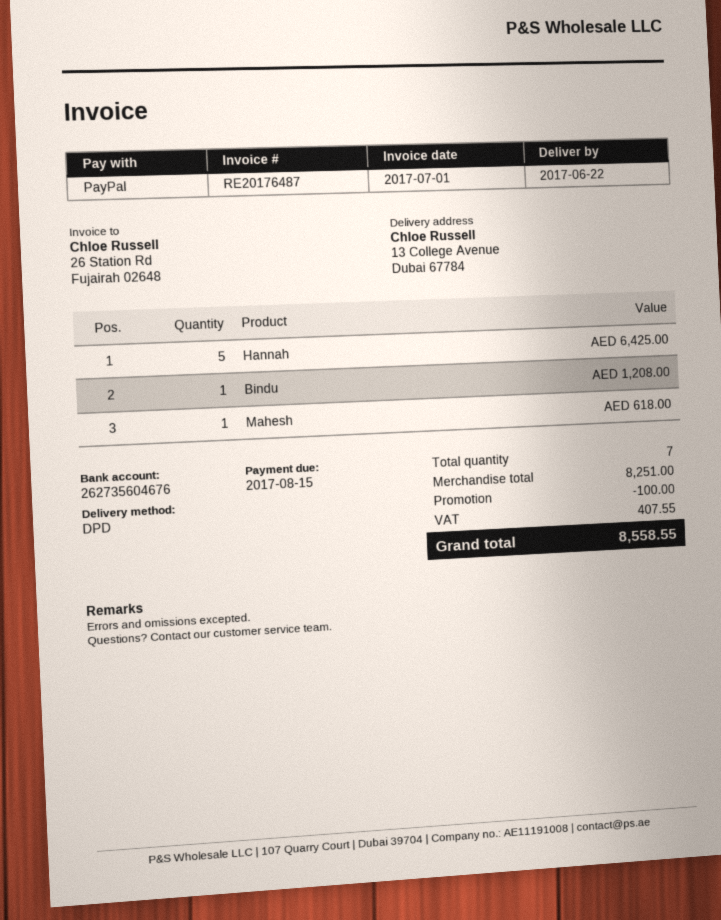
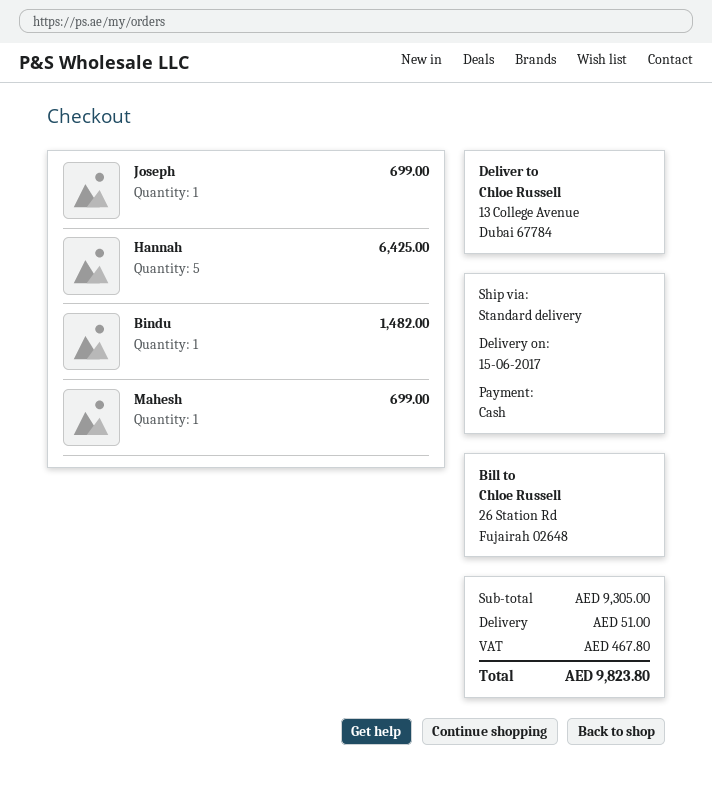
delivery date: 2017-06-22 -> 2017-06-15
payment method: PayPal -> cash
shipping method: DPD -> standard
Bindu: 1 for 1208.00 -> 1 for 1482.00
Mahesh: 1 for 618.00 -> 1 for 699.00
Joseph: none -> 1 for 699.00
subtotal: 8251.00 -> 9305.00
discount: 100.00 -> none
shipping: none -> 51.00
tax: 407.55 -> 467.80
total: 8558.55 -> 9823.80

